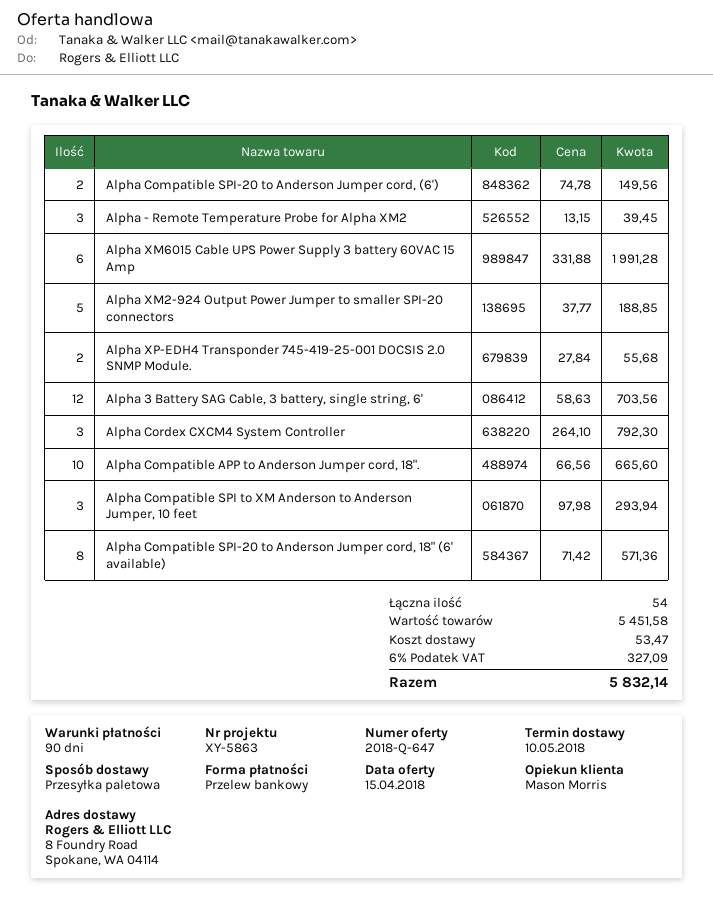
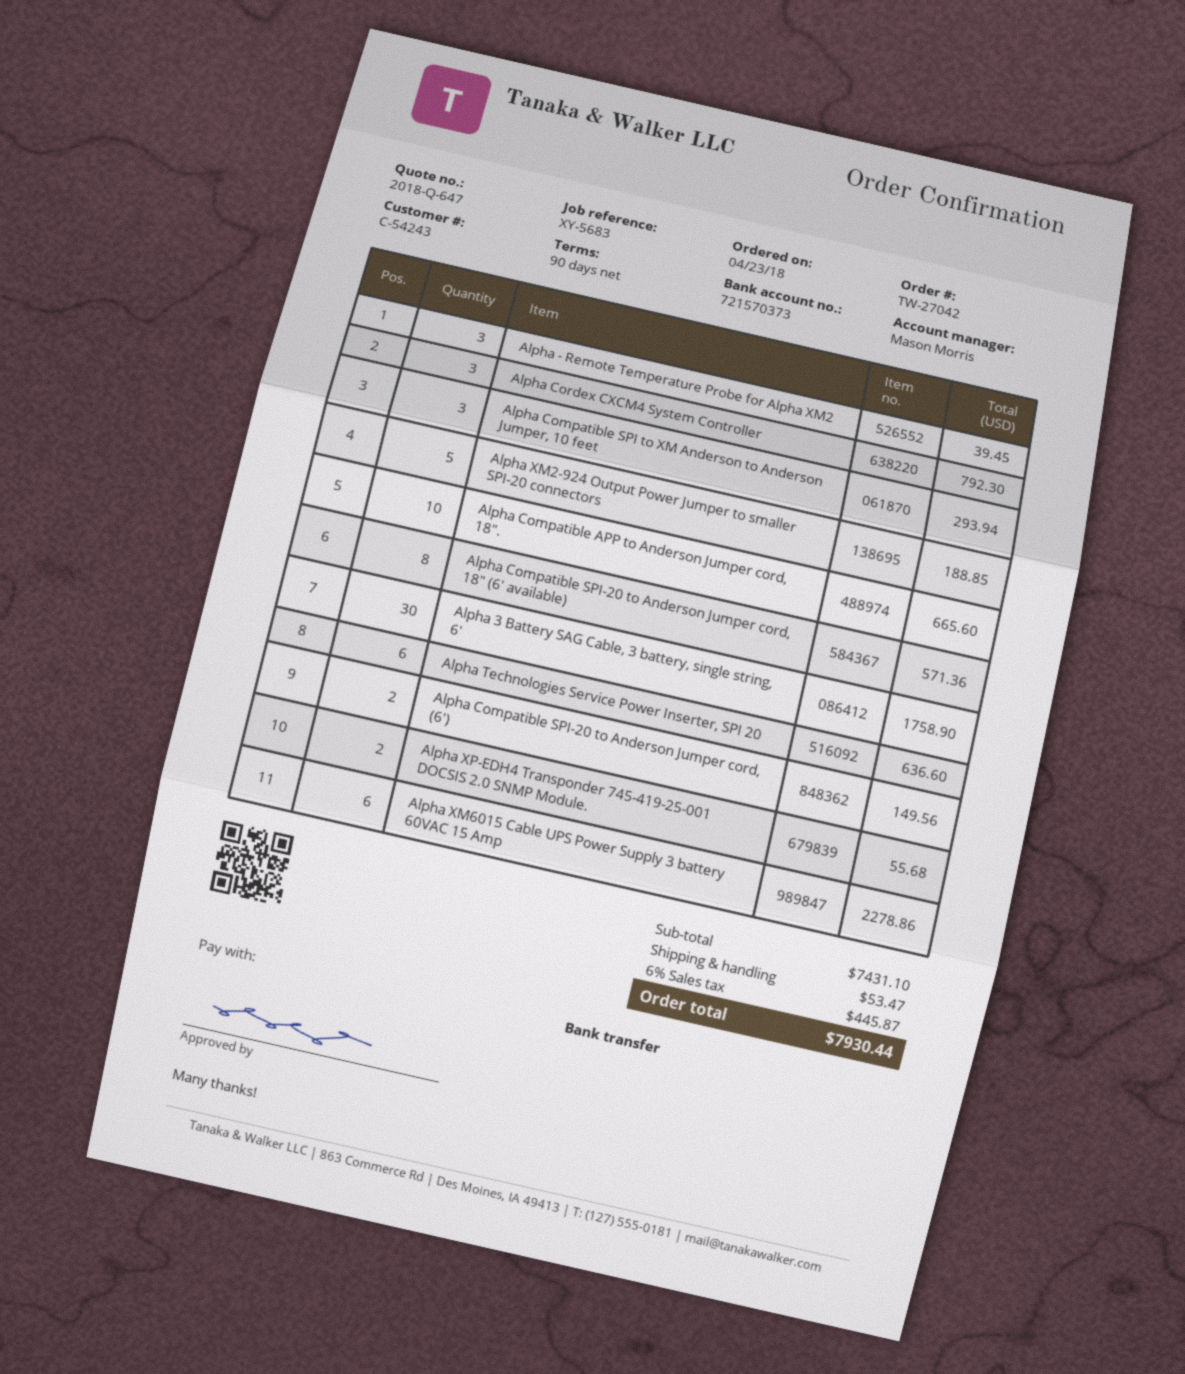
reference: XY-5863 -> XY-5683
Alpha XM6015 Cable UPS Power Supply 3 battery 60VAC 15 Amp: 6 for 1991.28 -> 6 for 2278.86
Alpha 3 Battery SAG Cable, 3 battery, single string, 6': 12 for 703.56 -> 30 for 1758.90
Alpha Technologies Service Power Inserter, SPI 20: none -> 6 for 636.60
subtotal: 5451.58 -> 7431.10
tax: 6% = 327.09 -> 6% = 445.87
total: 5832.14 -> 7930.44

